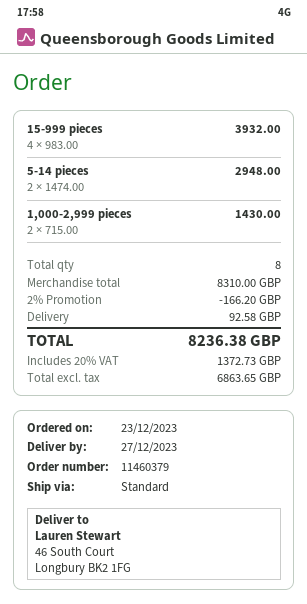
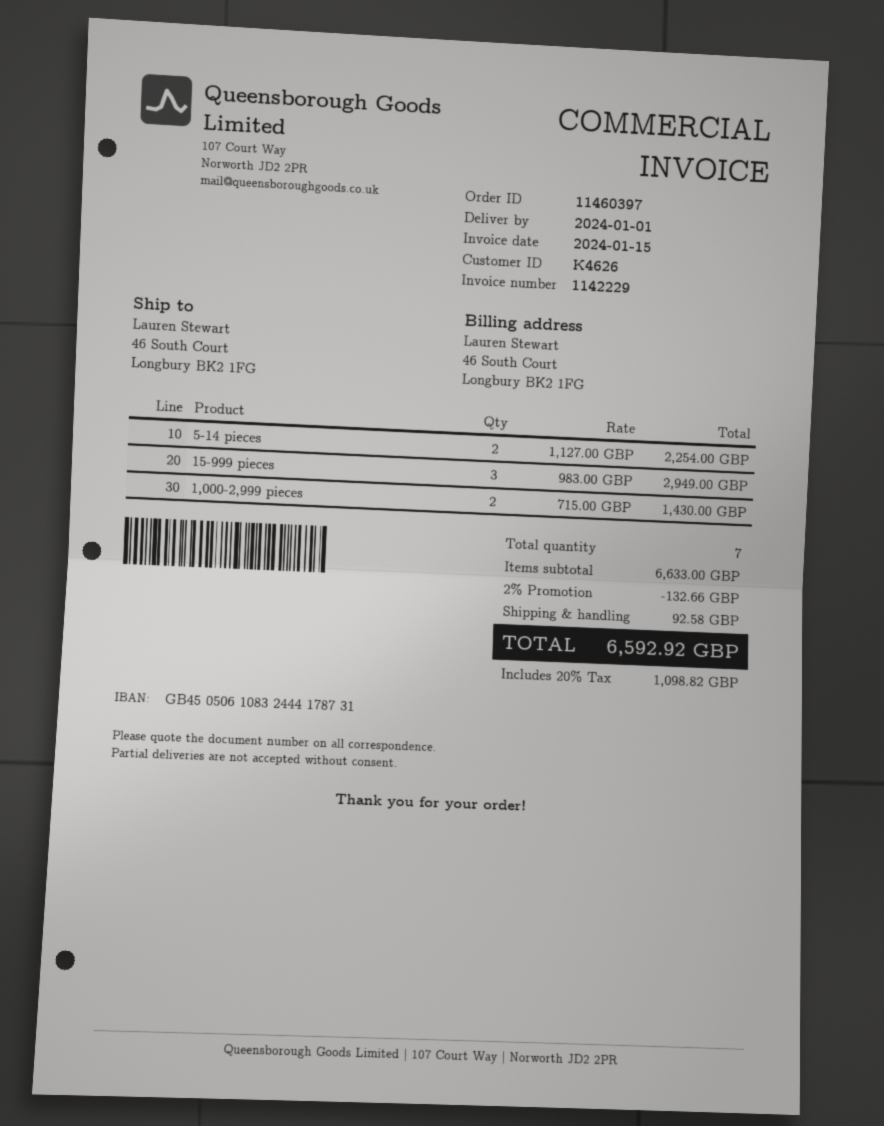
order number: 11460379 -> 11460397
delivery date: 2023-12-27 -> 2024-01-01
15-999 pieces: 4 x 983.00 = 3932.00 -> 3 x 983.00 = 2949.00
5-14 pieces: 2 x 1474.00 = 2948.00 -> 2 x 1127.00 = 2254.00
total quantity: 8 -> 7
subtotal: 8310.00 -> 6633.00
discount: 2% = 166.20 -> 2% = 132.66
tax: 20% = 1372.73 -> 20% = 1098.82
total: 8236.38 -> 6592.92

